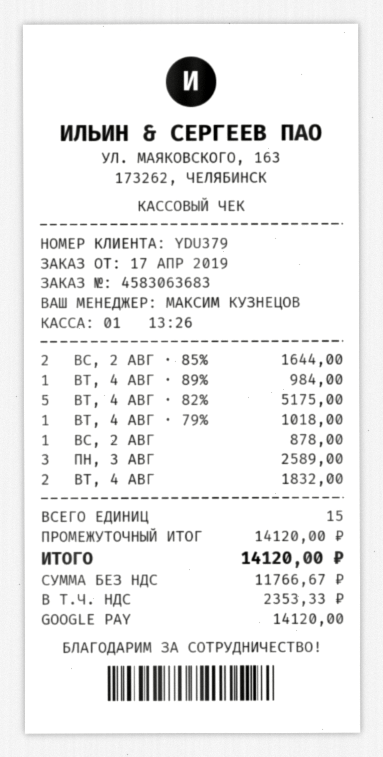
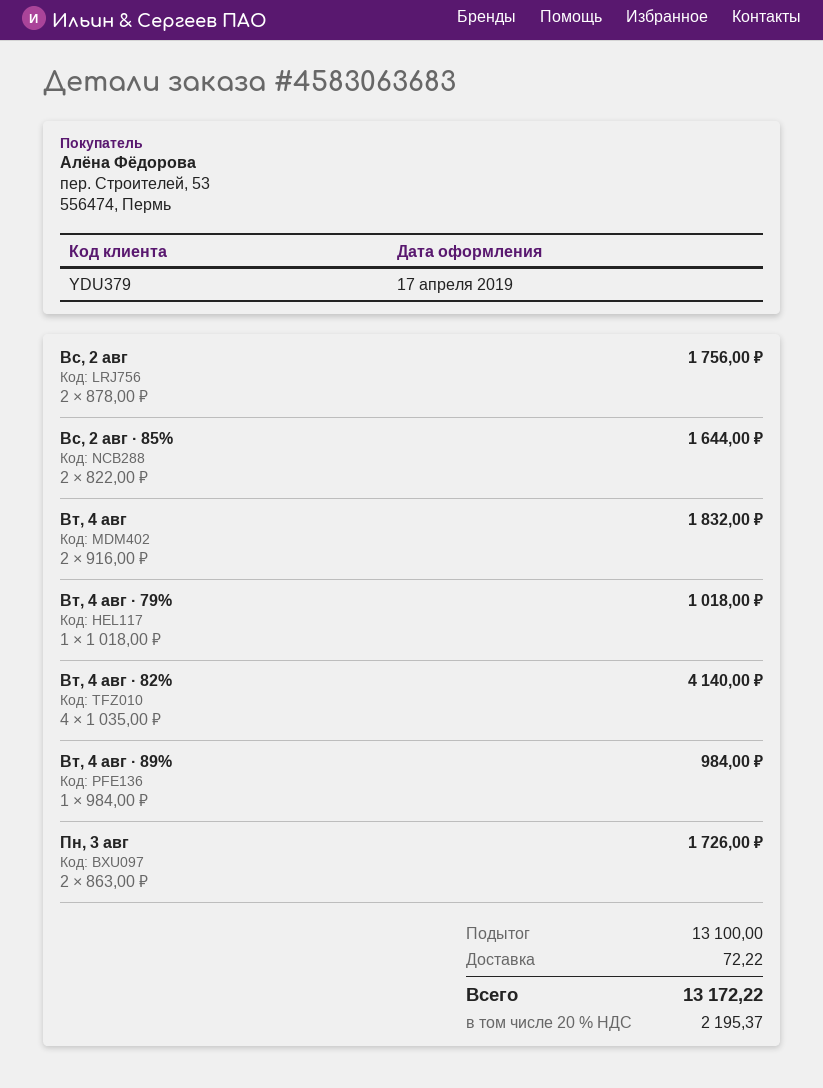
ВТ, 4 АВГ · 82%: 5 for 5175.00 -> 4 for 4140.00
ВС, 2 АВГ: 1 for 878.00 -> 2 for 1756.00
ПН, 3 АВГ: 3 for 2589.00 -> 2 for 1726.00
subtotal: 14120.00 -> 13100.00
shipping: none -> 72.22
tax: 2353.33 -> 2195.37
total: 14120.00 -> 13172.22

